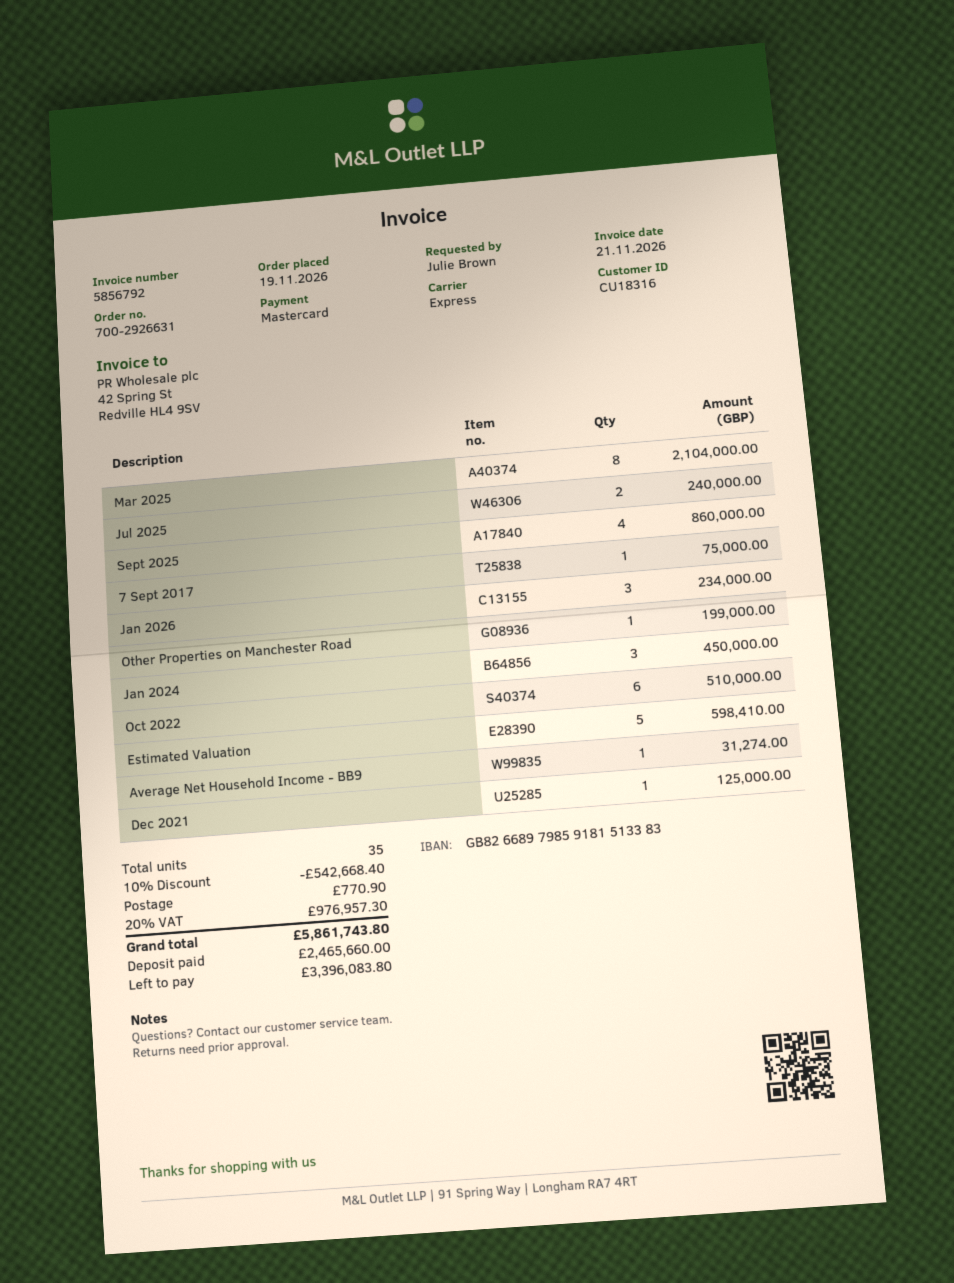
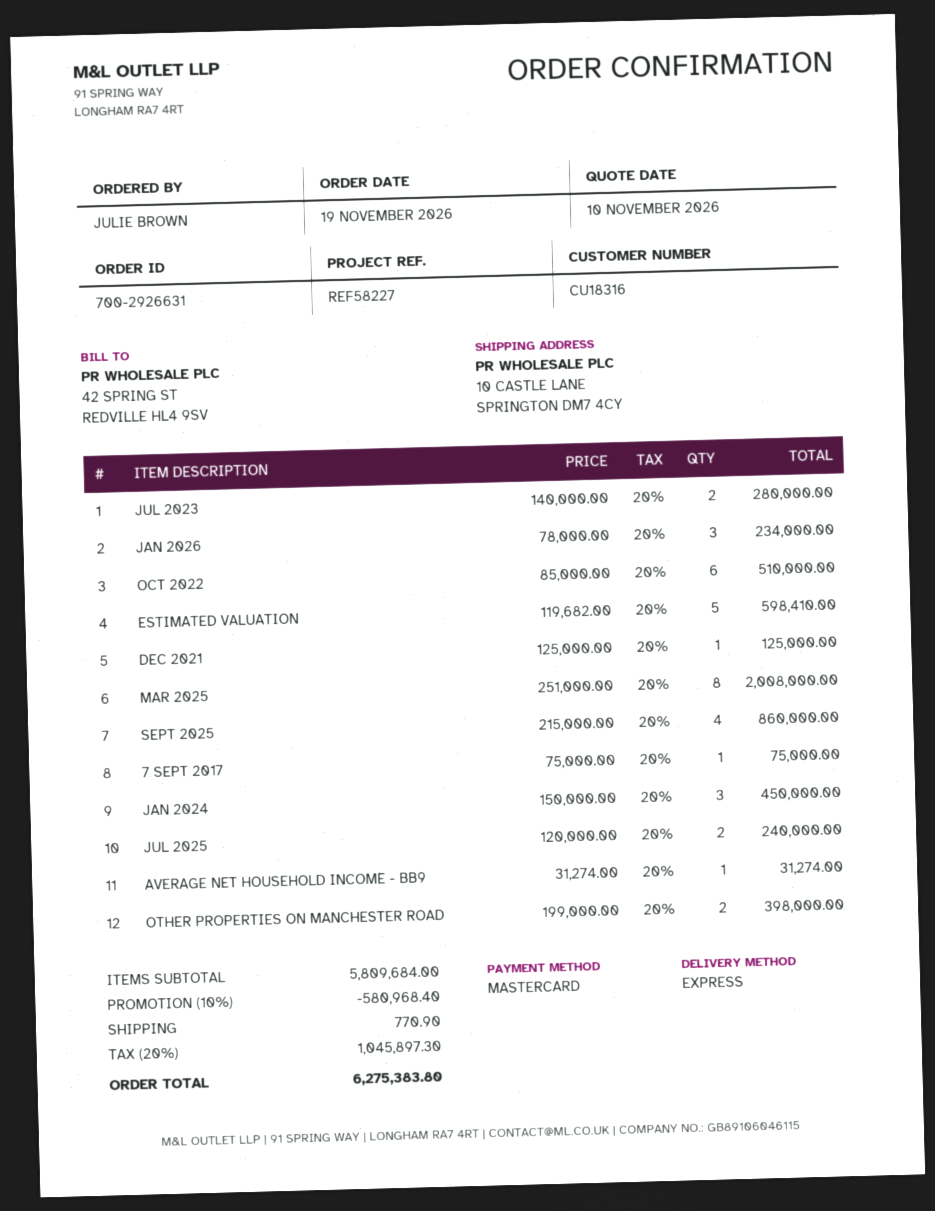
Mar 2025: 8 for 2104000.00 -> 8 for 2008000.00
Other Properties on Manchester Road: 1 for 199000.00 -> 2 for 398000.00
JUL 2023: none -> 2 for 280000.00
discount: 10% = 542668.40 -> 10% = 580968.40
tax: 20% = 976957.30 -> 20% = 1045897.30
total: 5861743.80 -> 6275383.80

